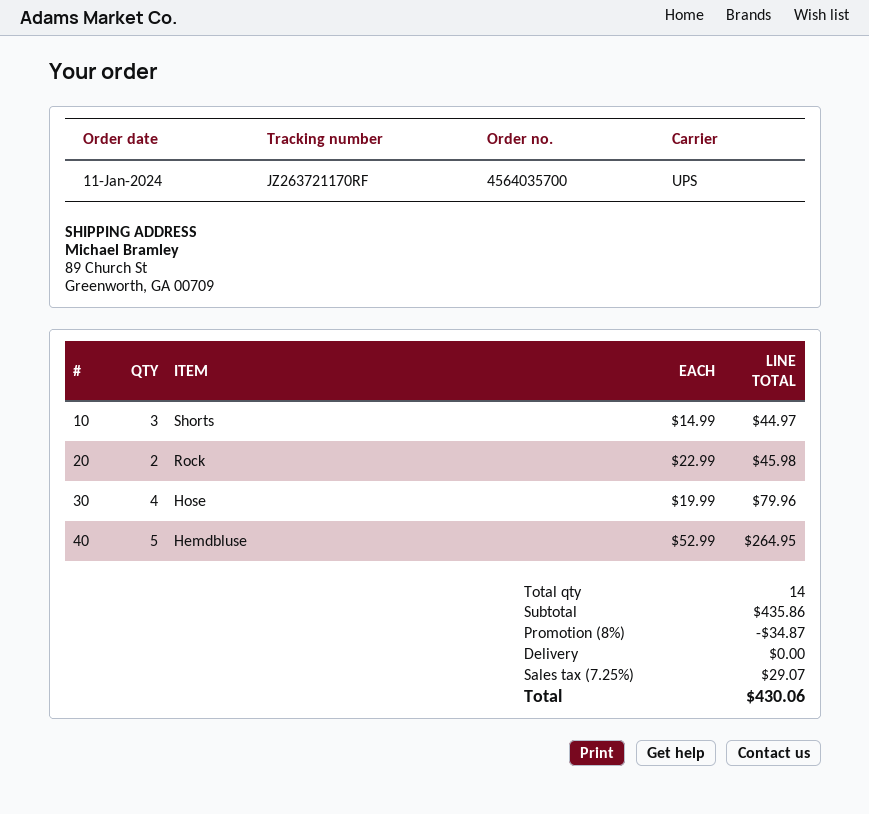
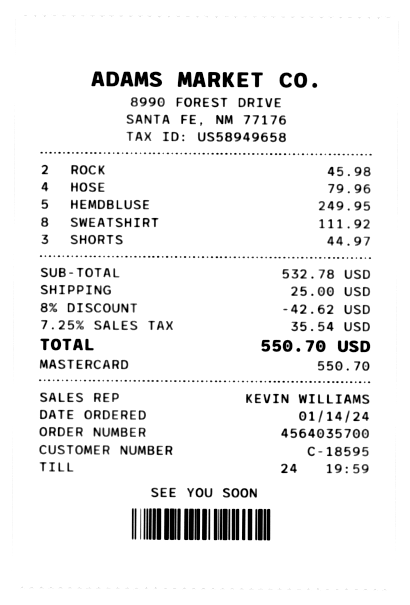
order date: 2024-01-11 -> 2024-01-14
Hemdbluse: 5 for 264.95 -> 5 for 249.95
SWEATSHIRT: none -> 8 for 111.92
subtotal: 435.86 -> 532.78
discount: 8% = 34.87 -> 8% = 42.62
shipping: 0.00 -> 25.00
tax: 7.25% = 29.07 -> 7.25% = 35.54
total: 430.06 -> 550.70

